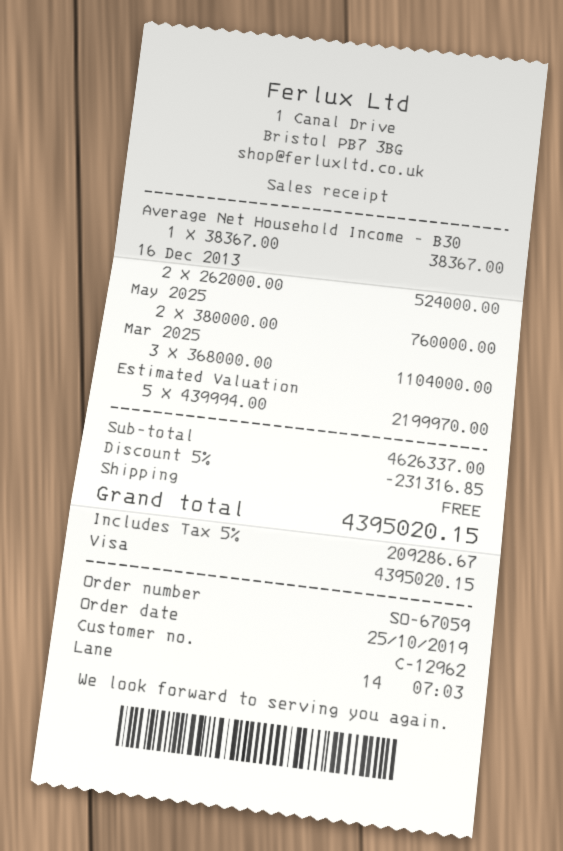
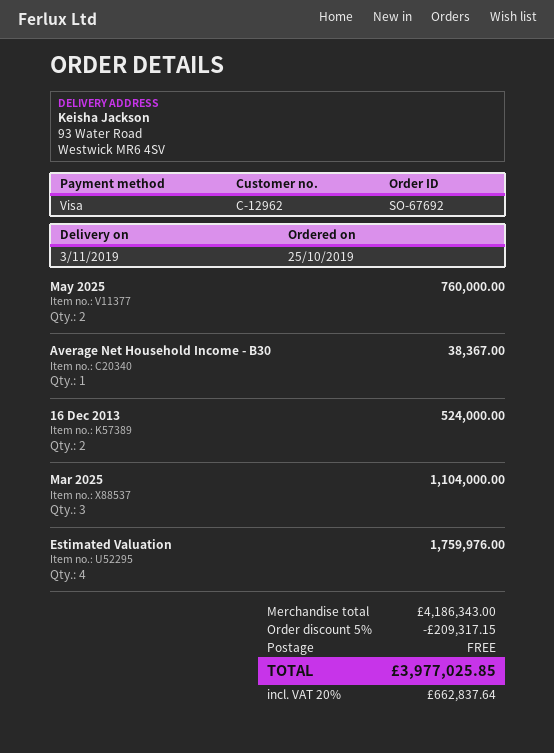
order number: SO-67059 -> SO-67692
Estimated Valuation: 5 for 2199970.00 -> 4 for 1759976.00
subtotal: 4626337.00 -> 4186343.00
discount: 5% = 231316.85 -> 5% = 209317.15
tax: 5% = 209286.67 -> 20% = 662837.64
total: 4395020.15 -> 3977025.85

